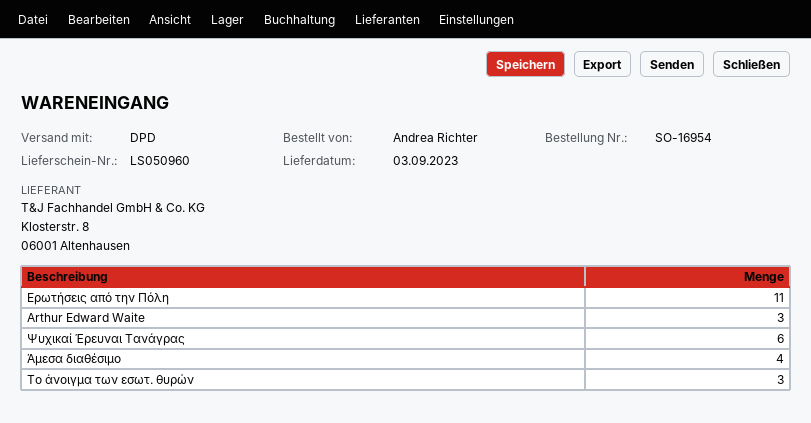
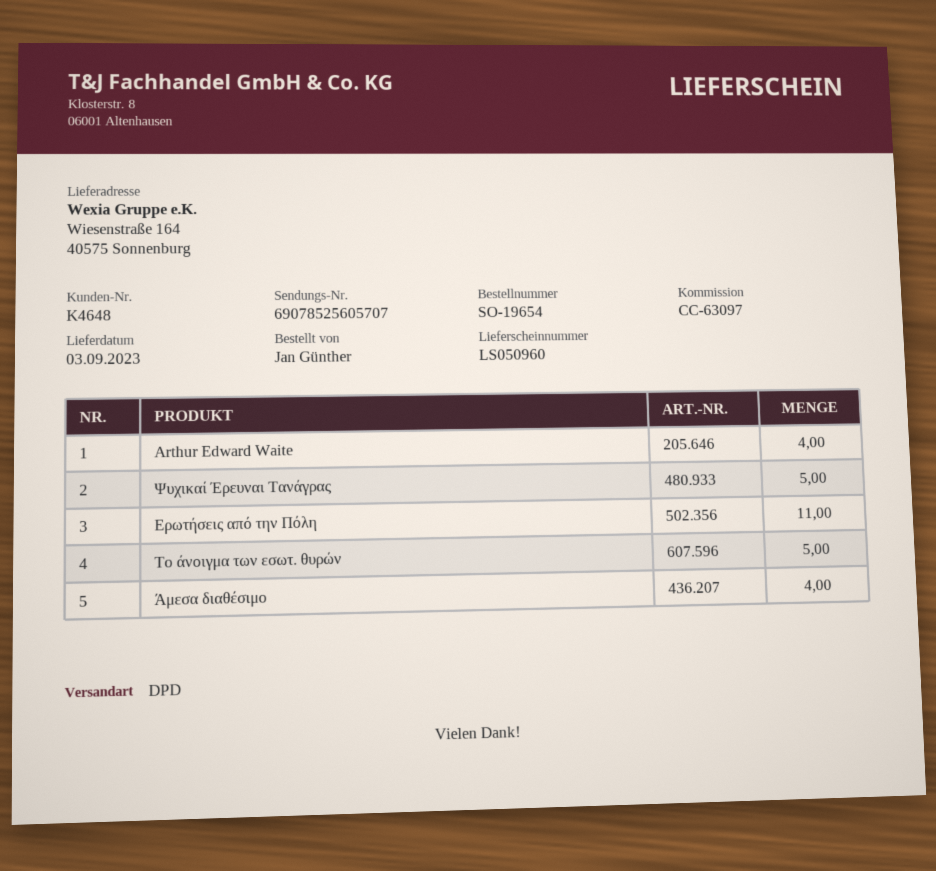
order number: SO-16954 -> SO-19654
ordered by: Andrea Richter -> Jan Günther
Arthur Edward Waite: 3 -> 4
Ψυχικαί Έρευναι Τανάγρας: 6 -> 5
Το άνοιγμα των εσωτ. θυρών: 3 -> 5

